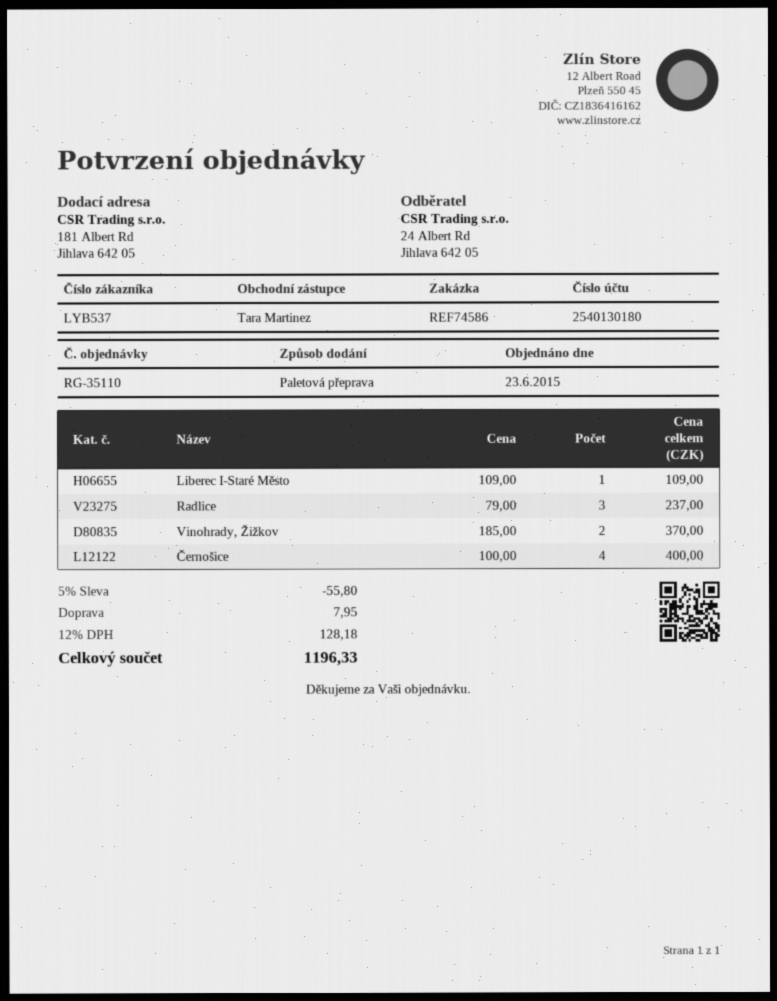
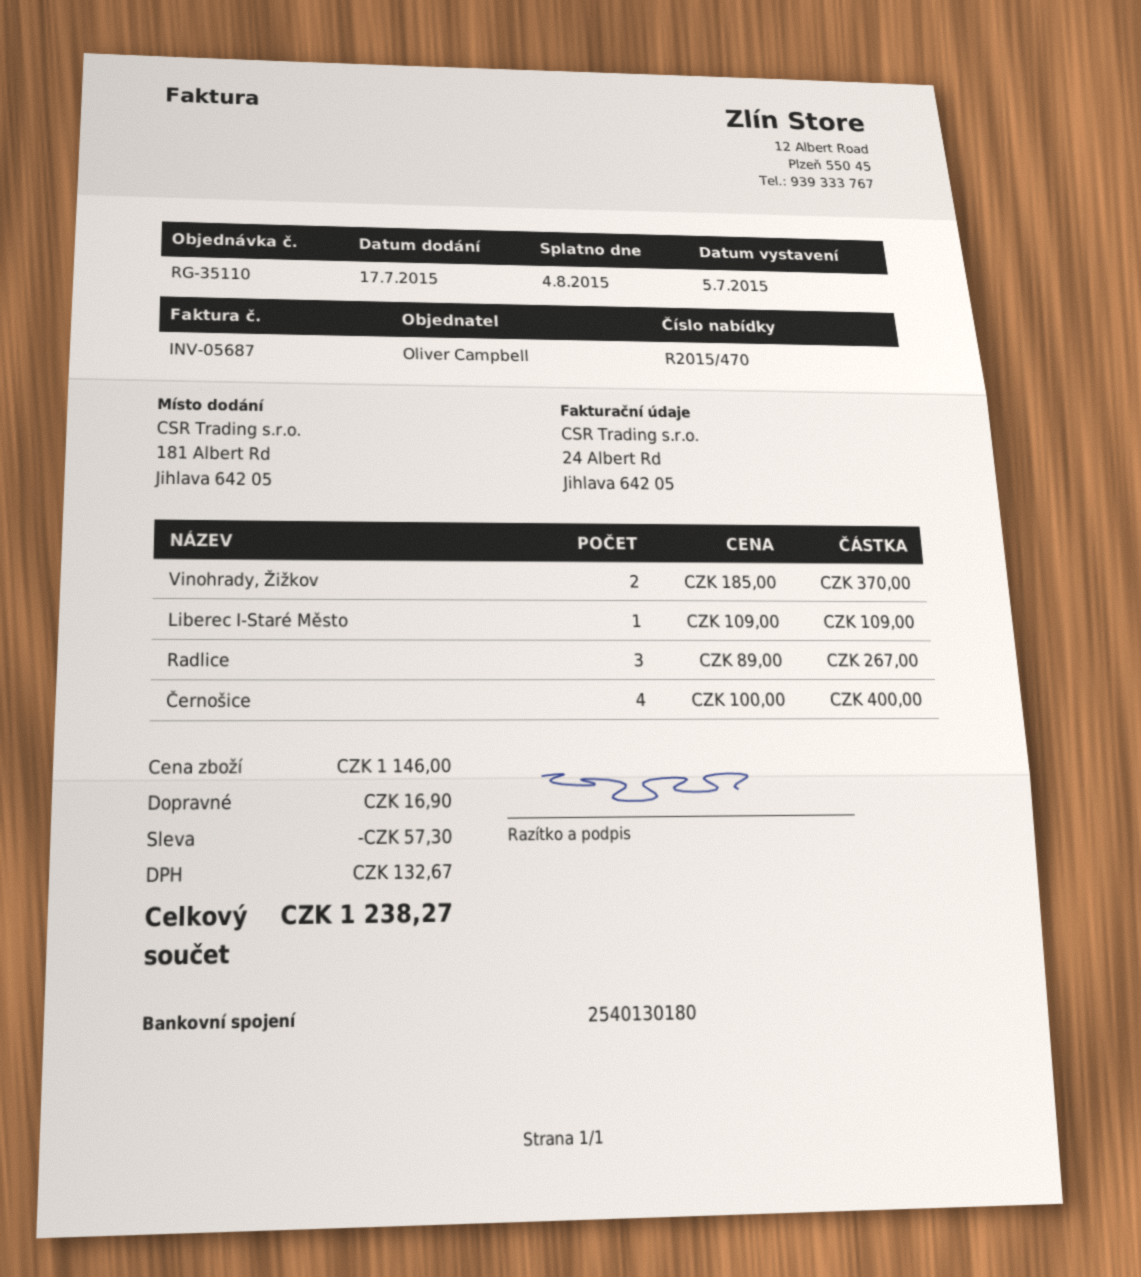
Radlice: 3 x 79.00 = 237.00 -> 3 x 89.00 = 267.00
discount: 55.80 -> 57.30
shipping: 7.95 -> 16.90
tax: 128.18 -> 132.67
total: 1196.33 -> 1238.27

